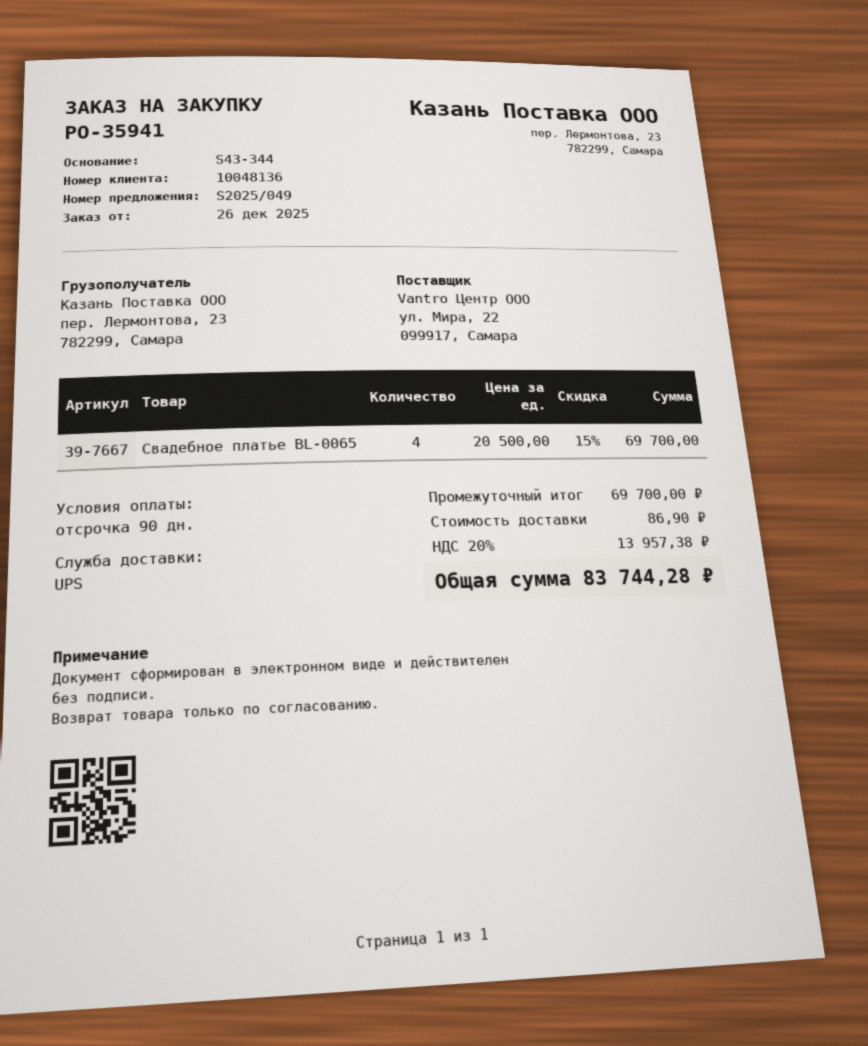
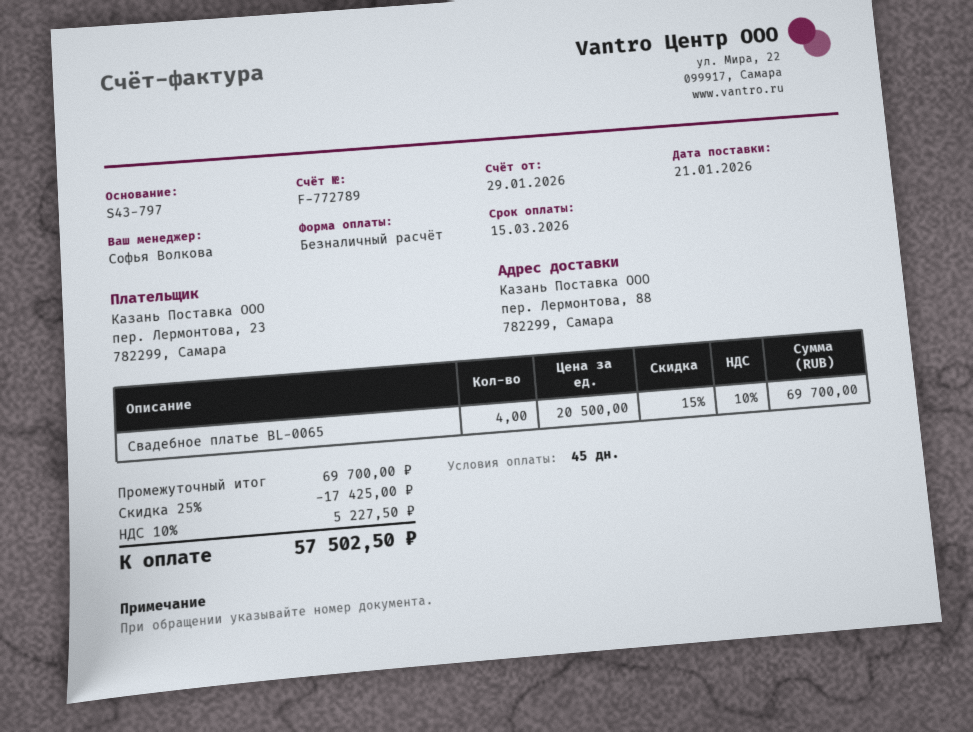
payment terms: 90 days -> 45 days
reference: S43-344 -> S43-797
ship to: пер. Лермонтова, 23, 782299, Самара -> пер. Лермонтова, 88, 782299, Самара
discount: none -> 25% = 17425.00
shipping: 86.90 -> none
tax: 20% = 13957.38 -> 10% = 5227.50
total: 83744.28 -> 57502.50

